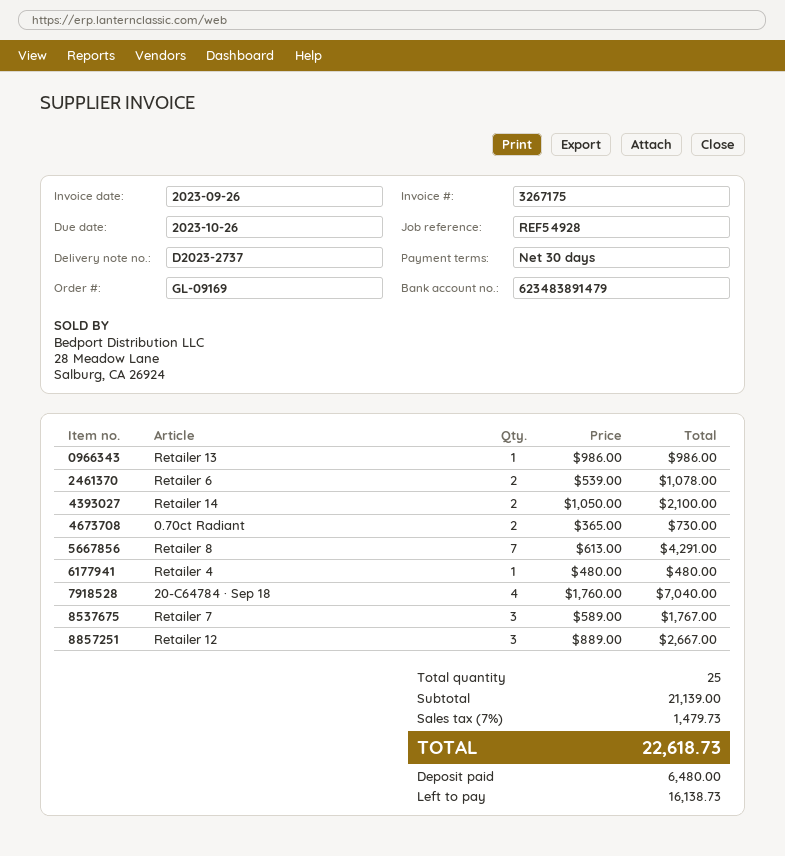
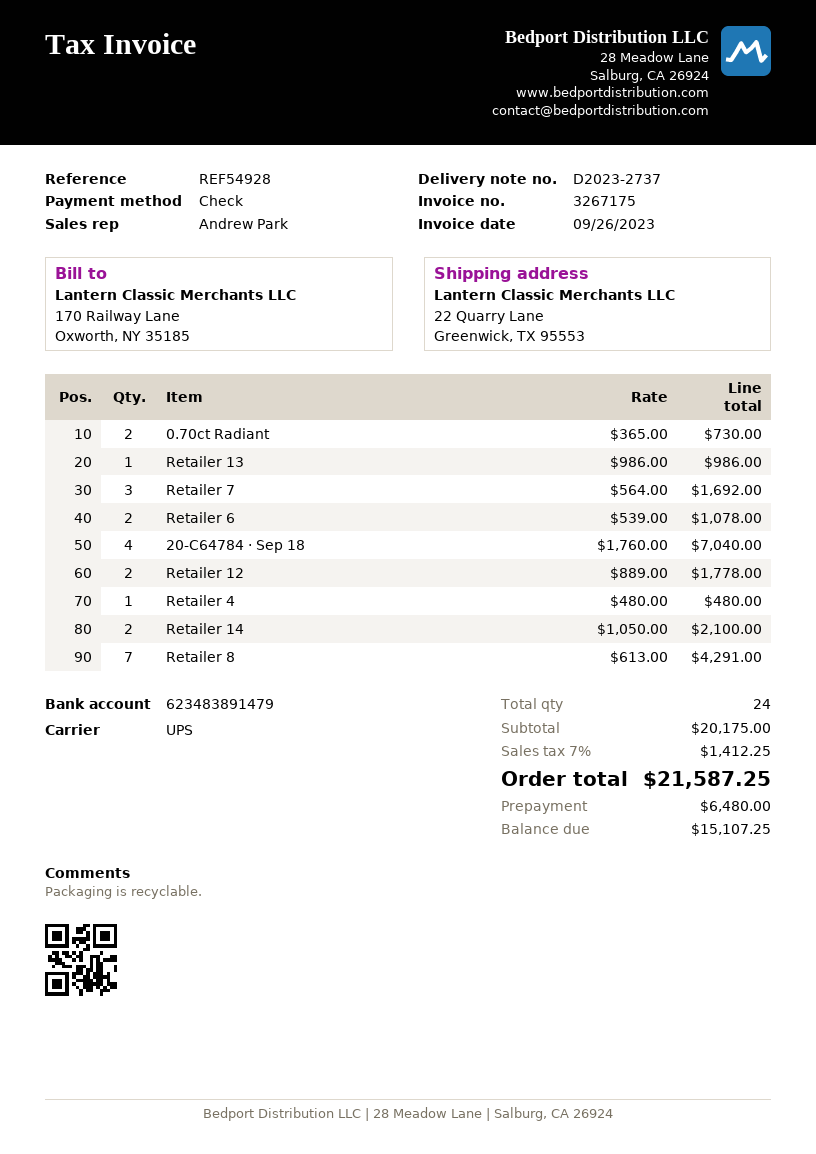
Retailer 7: 3 x 589.00 = 1767.00 -> 3 x 564.00 = 1692.00
Retailer 12: 3 x 889.00 = 2667.00 -> 2 x 889.00 = 1778.00
total quantity: 25 -> 24
subtotal: 21139.00 -> 20175.00
tax: 7% = 1479.73 -> 7% = 1412.25
total: 22618.73 -> 21587.25
balance: 16138.73 -> 15107.25

